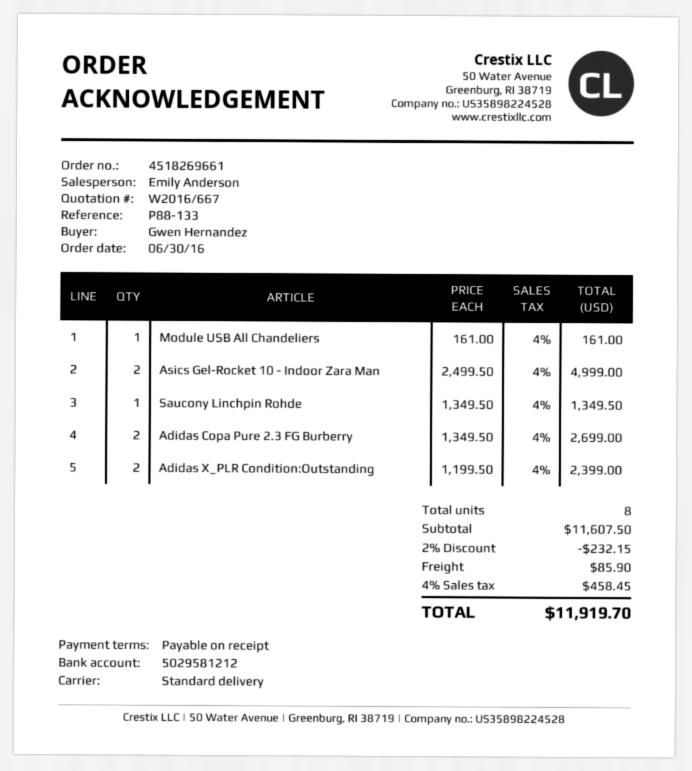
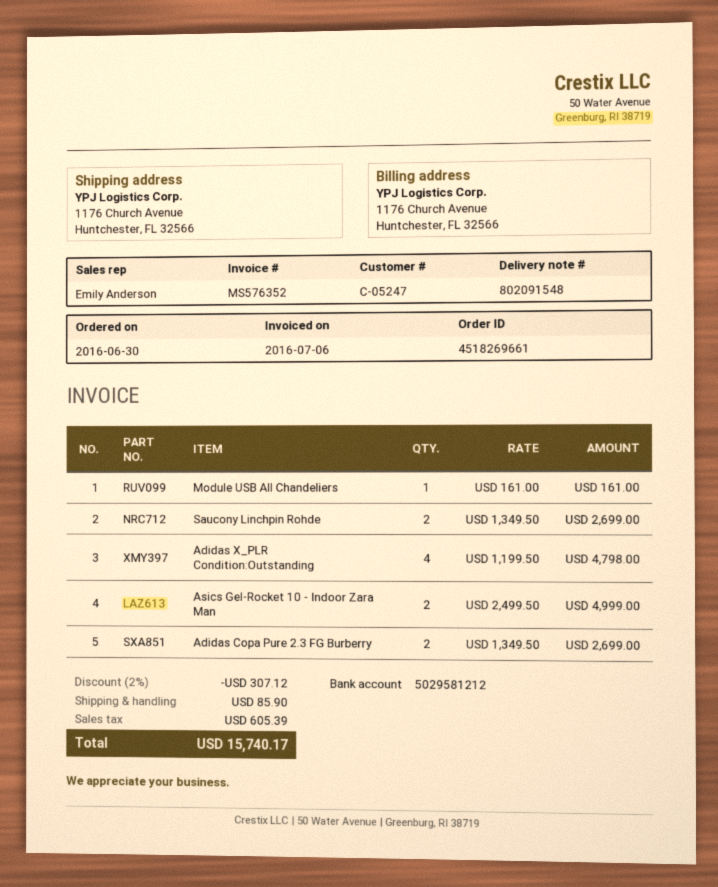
Saucony Linchpin Rohde: 1 x 1349.50 = 1349.50 -> 2 x 1349.50 = 2699.00
Adidas X_PLR Condition:Outstanding: 2 x 1199.50 = 2399.00 -> 4 x 1199.50 = 4798.00
discount: 2% = 232.15 -> 2% = 307.12
tax: 458.45 -> 605.39
total: 11919.70 -> 15740.17

